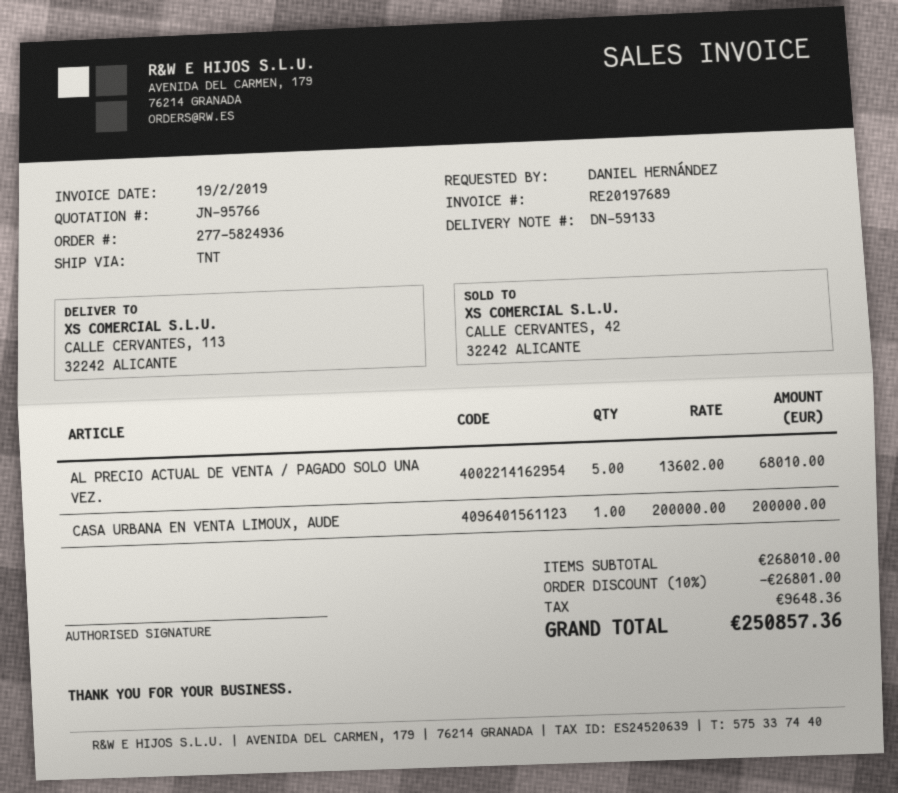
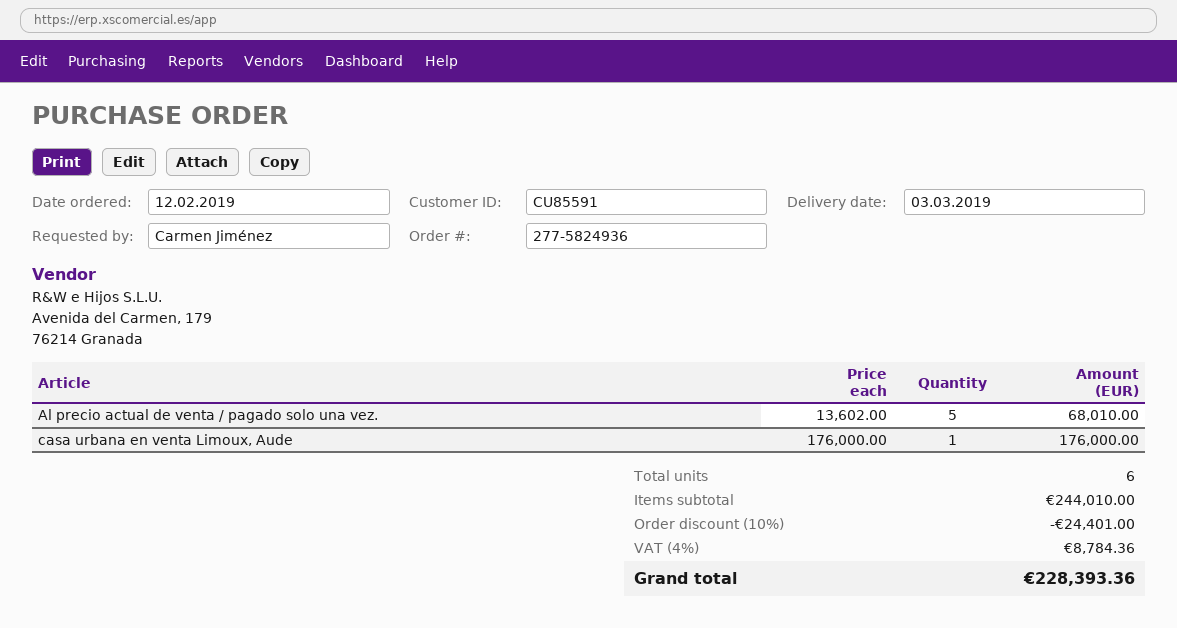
ordered by: DANIEL HERNÁNDEZ -> Carmen Jiménez
CASA URBANA EN VENTA LIMOUX, AUDE: 1 x 200000.00 = 200000.00 -> 1 x 176000.00 = 176000.00
subtotal: 268010.00 -> 244010.00
discount: 10% = 26801.00 -> 10% = 24401.00
tax: 9648.36 -> 8784.36
total: 250857.36 -> 228393.36

